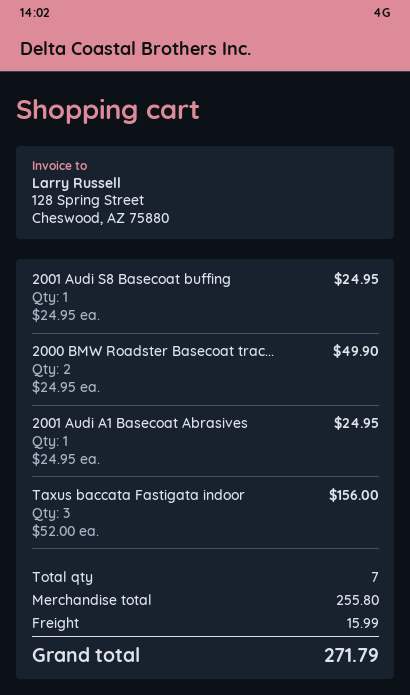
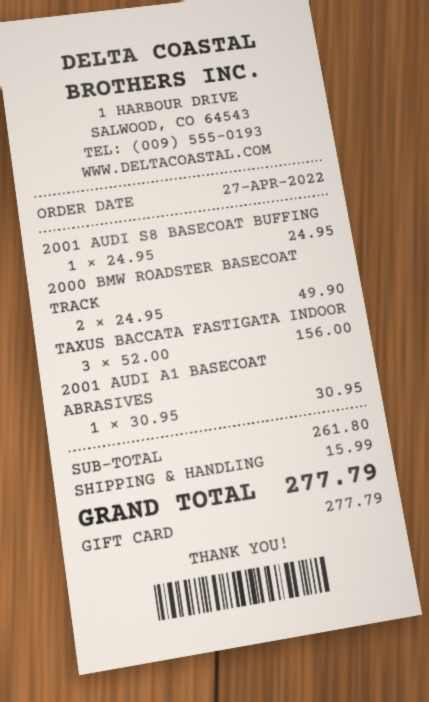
2001 Audi A1 Basecoat Abrasives: 1 x 24.95 = 24.95 -> 1 x 30.95 = 30.95
subtotal: 255.80 -> 261.80
total: 271.79 -> 277.79

